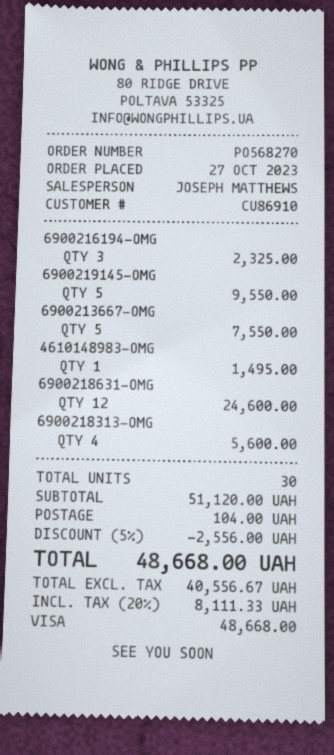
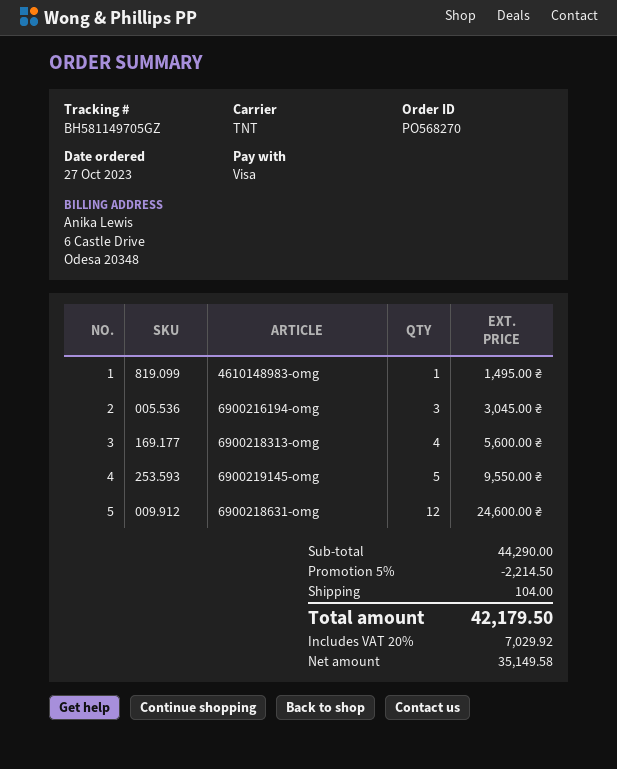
6900216194-OMG: 3 for 2325.00 -> 3 for 3045.00
6900213667-OMG: 5 for 7550.00 -> none
subtotal: 51120.00 -> 44290.00
discount: 5% = 2556.00 -> 5% = 2214.50
net: 40556.67 -> 35149.58
tax: 20% = 8111.33 -> 20% = 7029.92
total: 48668.00 -> 42179.50

